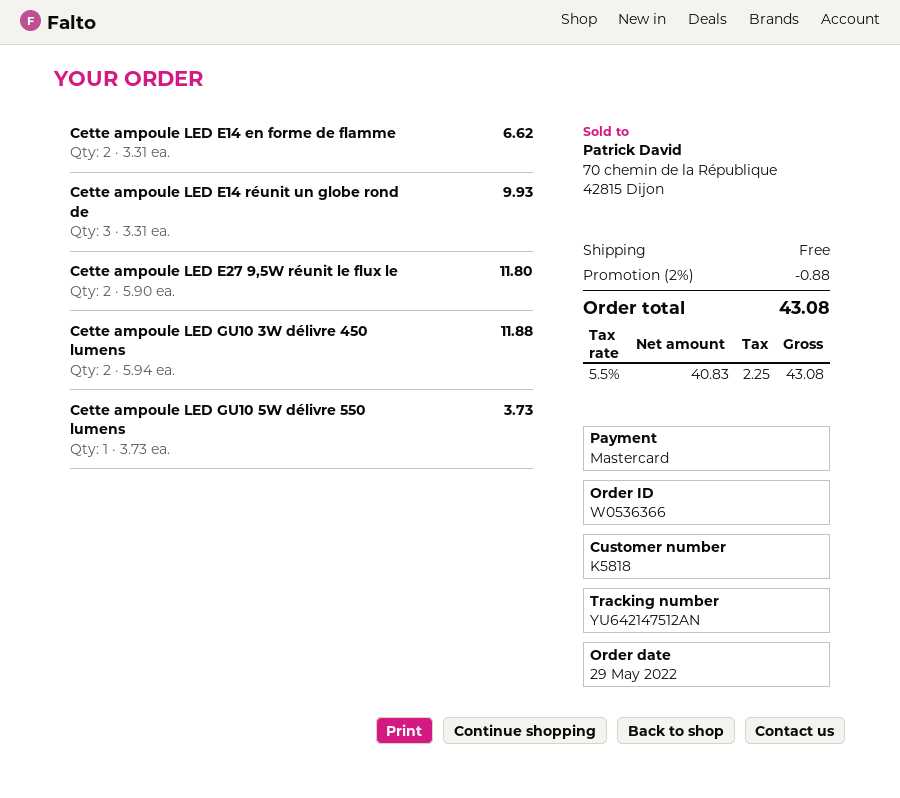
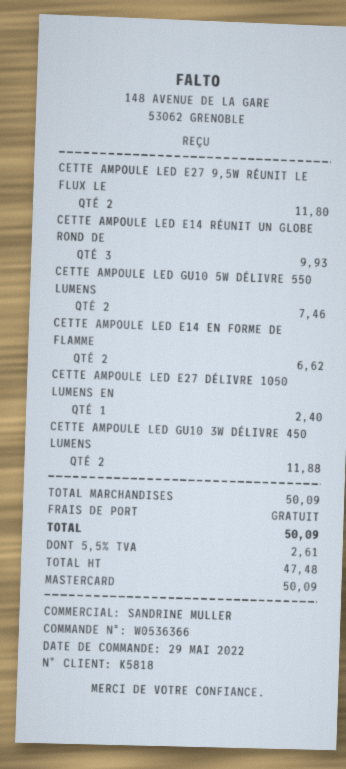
Cette ampoule LED GU10 5W délivre 550 lumens: 1 for 3.73 -> 2 for 7.46
CETTE AMPOULE LED E27 DÉLIVRE 1050 LUMENS EN: none -> 1 for 2.40
discount: 2% = 0.88 -> none
net: 40.83 -> 47.48
tax: 5.5% = 2.25 -> 5.5% = 2.61
total: 43.08 -> 50.09

